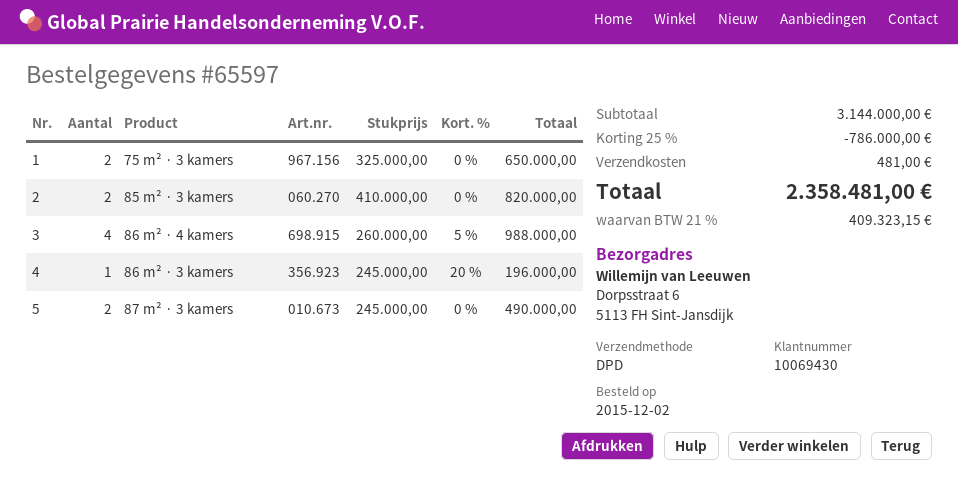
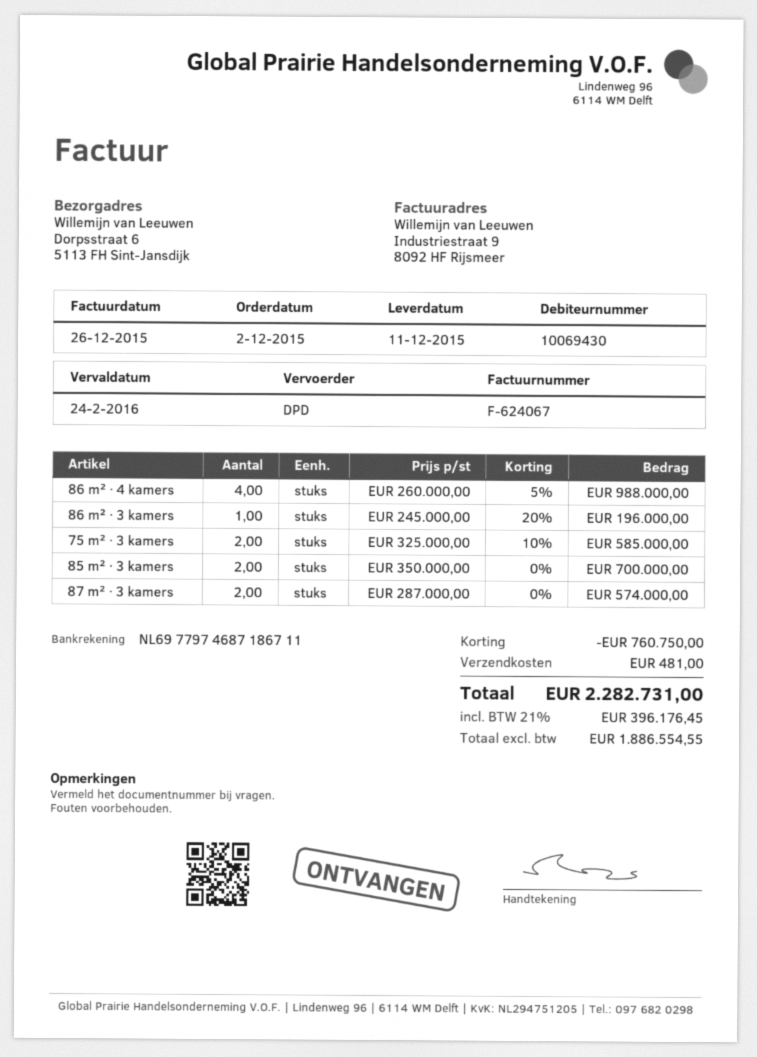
75 m² · 3 kamers: 2 x 325000.00 = 650000.00 -> 2 x 325000.00 - 10% = 585000.00
85 m² · 3 kamers: 2 x 410000.00 = 820000.00 -> 2 x 350000.00 = 700000.00
87 m² · 3 kamers: 2 x 245000.00 = 490000.00 -> 2 x 287000.00 = 574000.00
discount: 786000.00 -> 760750.00
tax: 21% = 409323.15 -> 21% = 396176.45
total: 2358481.00 -> 2282731.00

